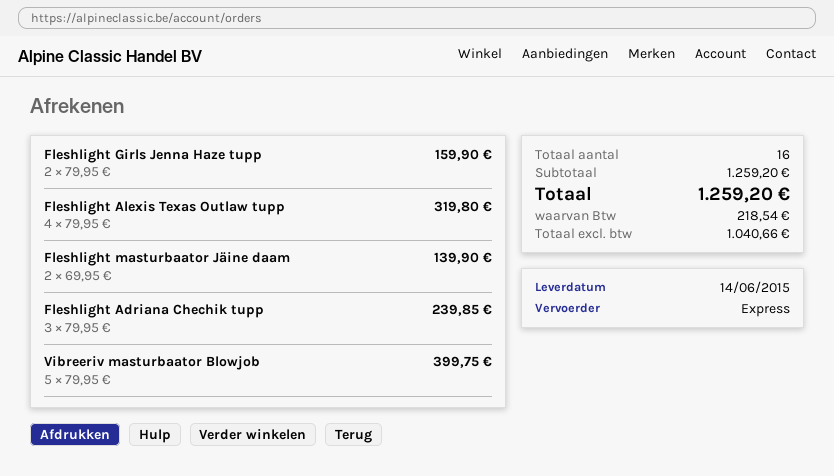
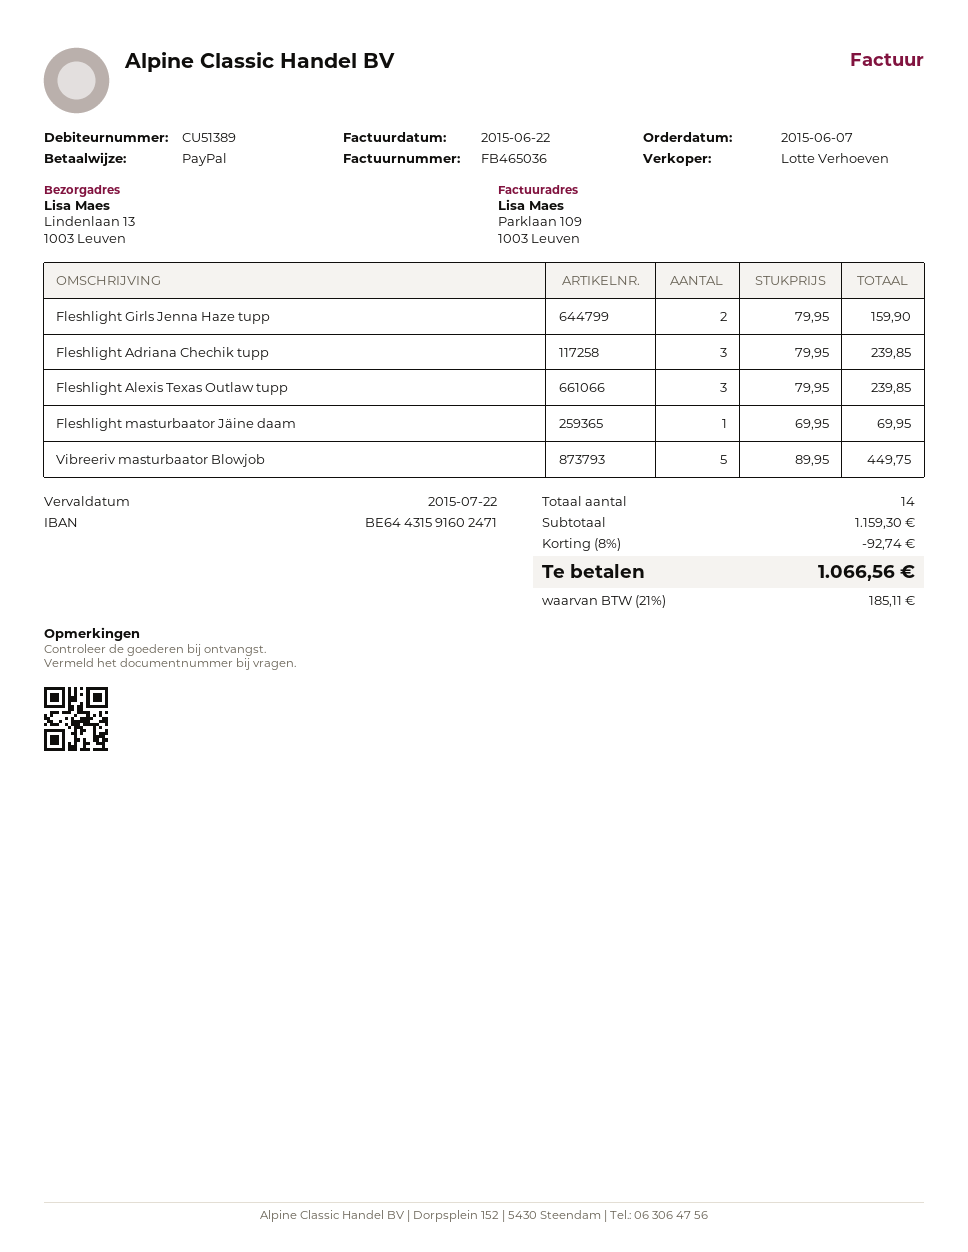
Fleshlight Alexis Texas Outlaw tupp: 4 x 79.95 = 319.80 -> 3 x 79.95 = 239.85
Fleshlight masturbaator Jäine daam: 2 x 69.95 = 139.90 -> 1 x 69.95 = 69.95
Vibreeriv masturbaator Blowjob: 5 x 79.95 = 399.75 -> 5 x 89.95 = 449.75
total quantity: 16 -> 14
subtotal: 1259.20 -> 1159.30
discount: none -> 8% = 92.74
tax: 218.54 -> 185.11
total: 1259.20 -> 1066.56

